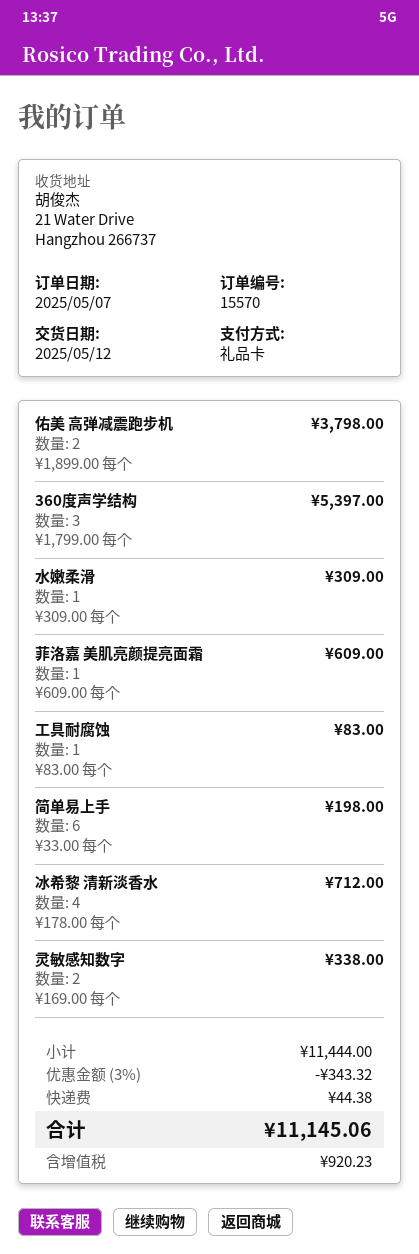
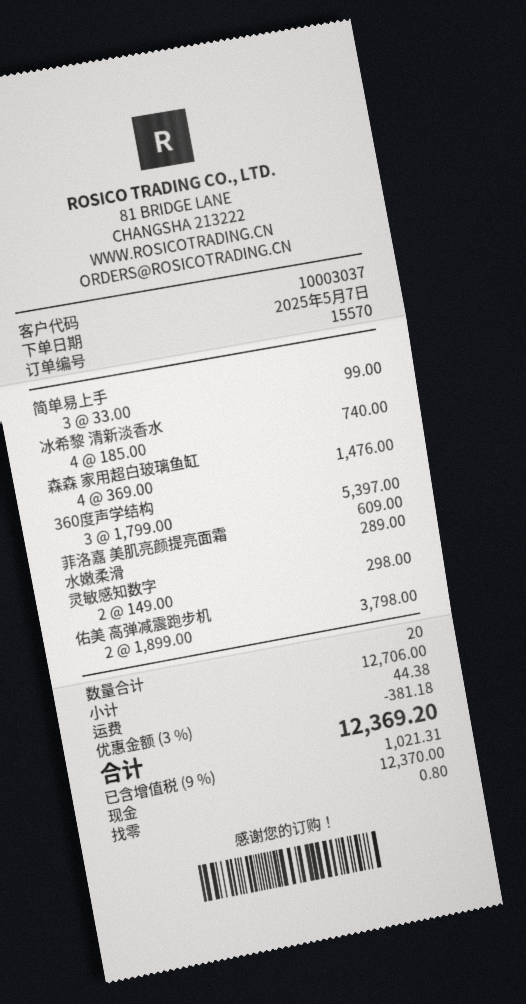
payment method: gift card -> cash
水嫩柔滑: 1 x 309.00 = 309.00 -> 1 x 289.00 = 289.00
工具耐腐蚀: 1 x 83.00 = 83.00 -> none
简单易上手: 6 x 33.00 = 198.00 -> 3 x 33.00 = 99.00
冰希黎 清新淡香水: 4 x 178.00 = 712.00 -> 4 x 185.00 = 740.00
灵敏感知数字: 2 x 169.00 = 338.00 -> 2 x 149.00 = 298.00
森森 家用超白玻璃鱼缸: none -> 4 x 369.00 = 1476.00
subtotal: 11444.00 -> 12706.00
discount: 3% = 343.32 -> 3% = 381.18
tax: 920.23 -> 1021.31
total: 11145.06 -> 12369.20

